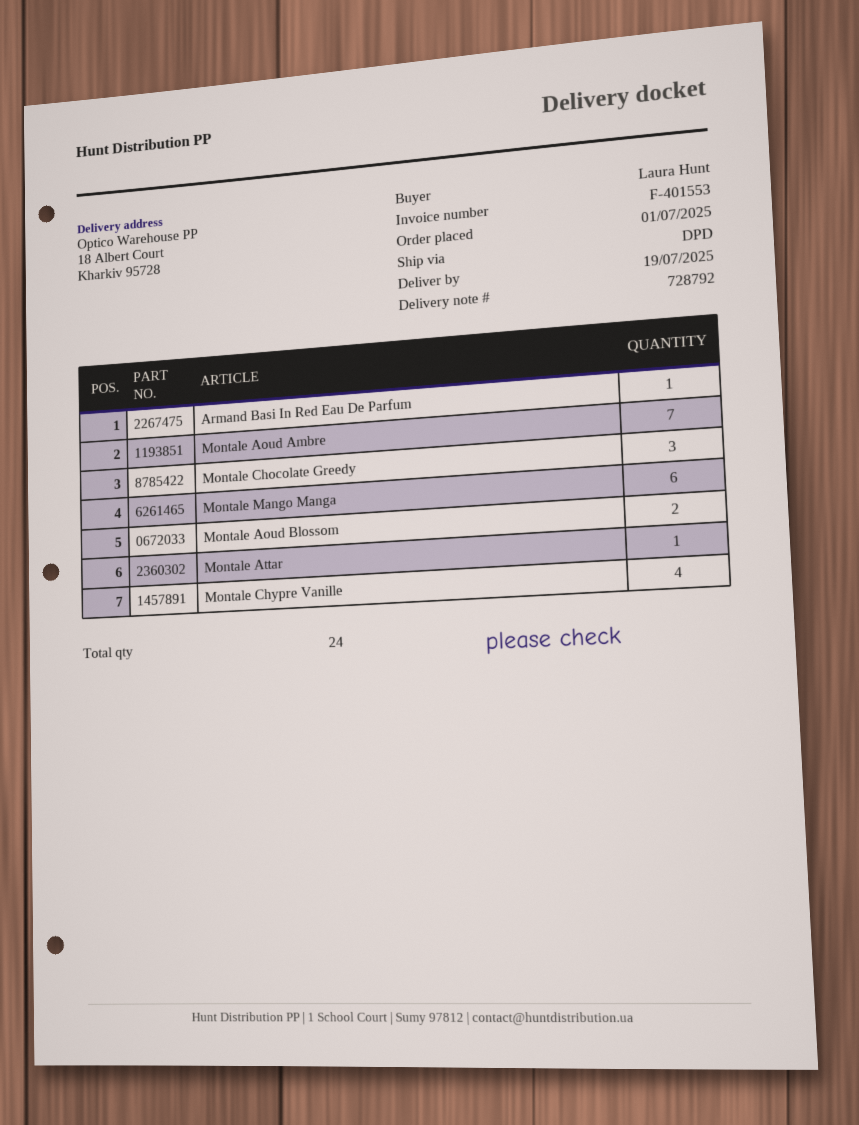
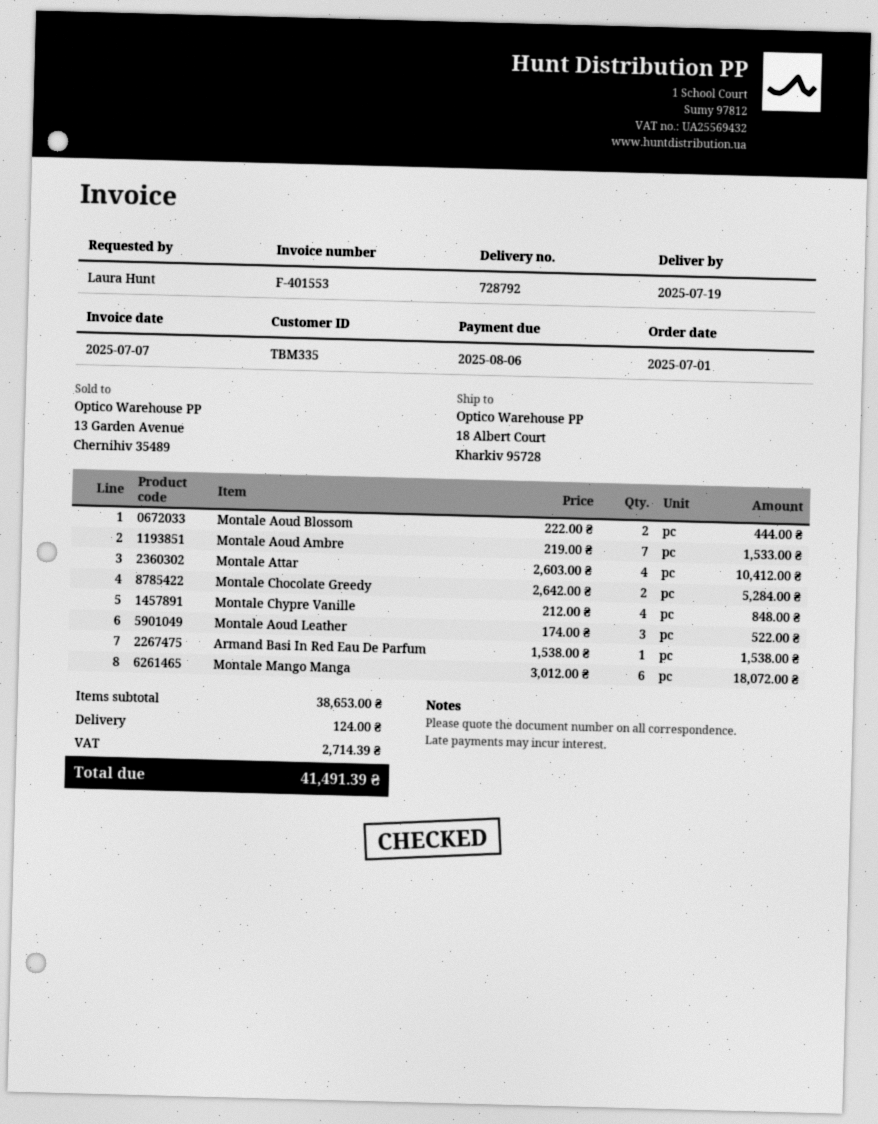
Montale Chocolate Greedy: 3 -> 2
Montale Attar: 1 -> 4
Montale Aoud Leather: none -> 3

